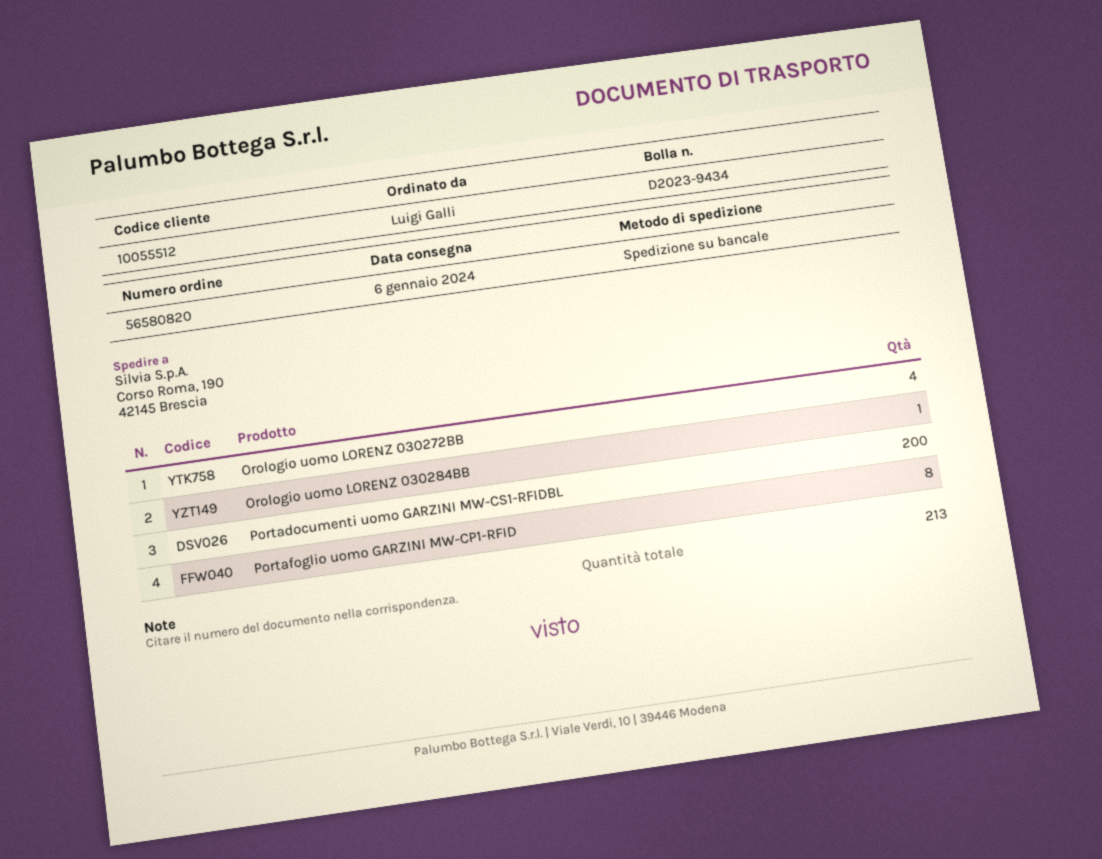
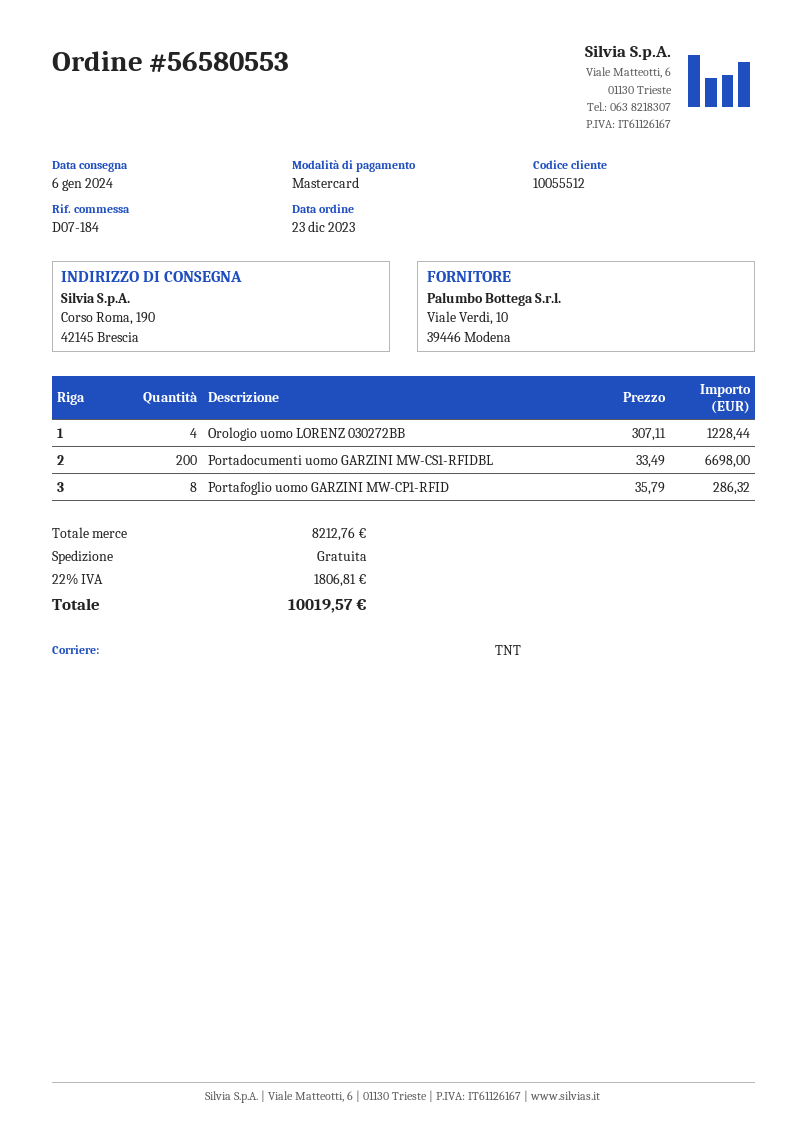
order number: 56580820 -> 56580553
shipping method: pallet freight -> TNT
Orologio uomo LORENZ 030284BB: 1 -> none

